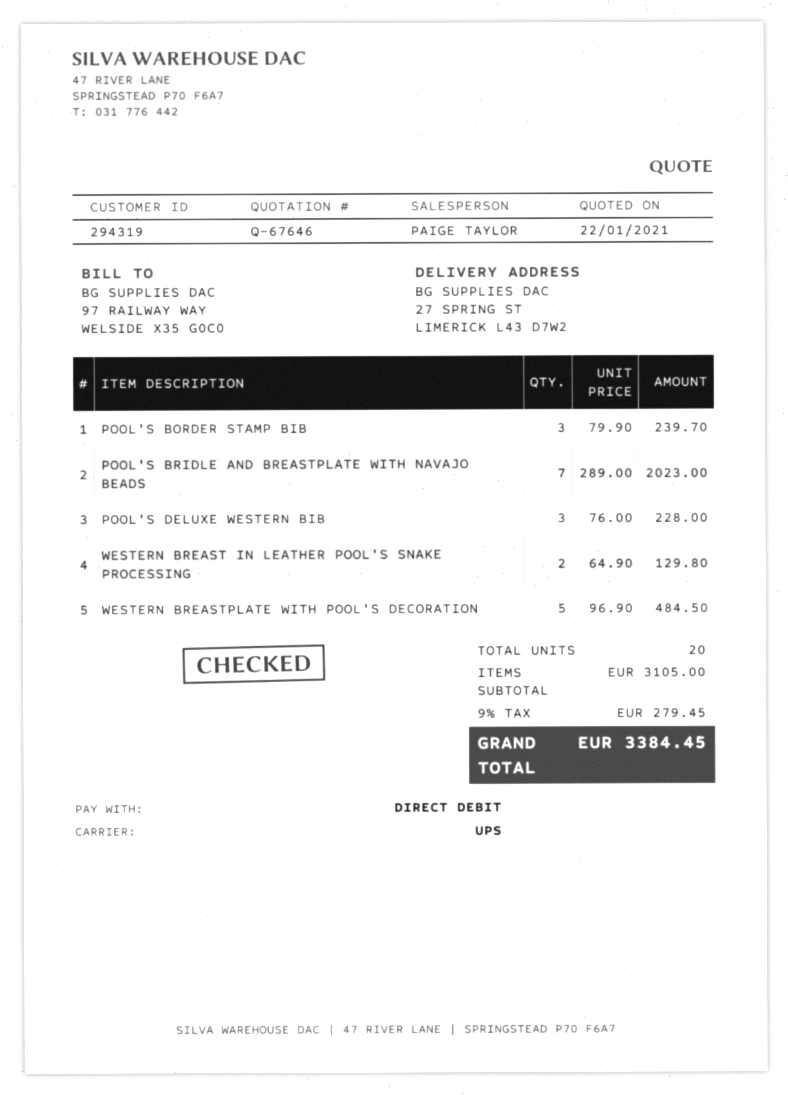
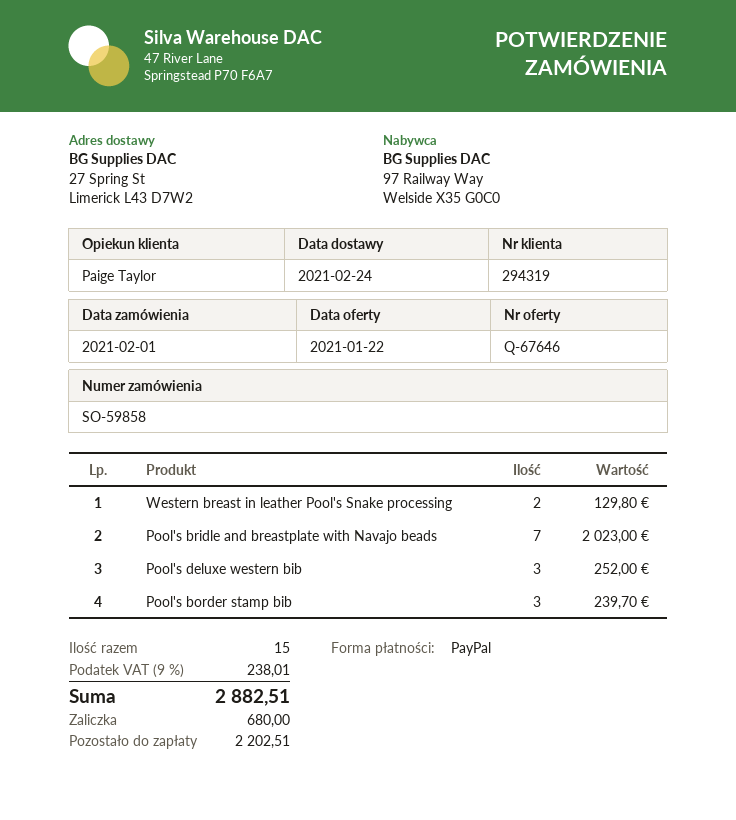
payment method: direct debit -> PayPal
POOL'S DELUXE WESTERN BIB: 3 for 228.00 -> 3 for 252.00
WESTERN BREASTPLATE WITH POOL'S DECORATION: 5 for 484.50 -> none
total quantity: 20 -> 15
tax: 9% = 279.45 -> 9% = 238.01
total: 3384.45 -> 2882.51

